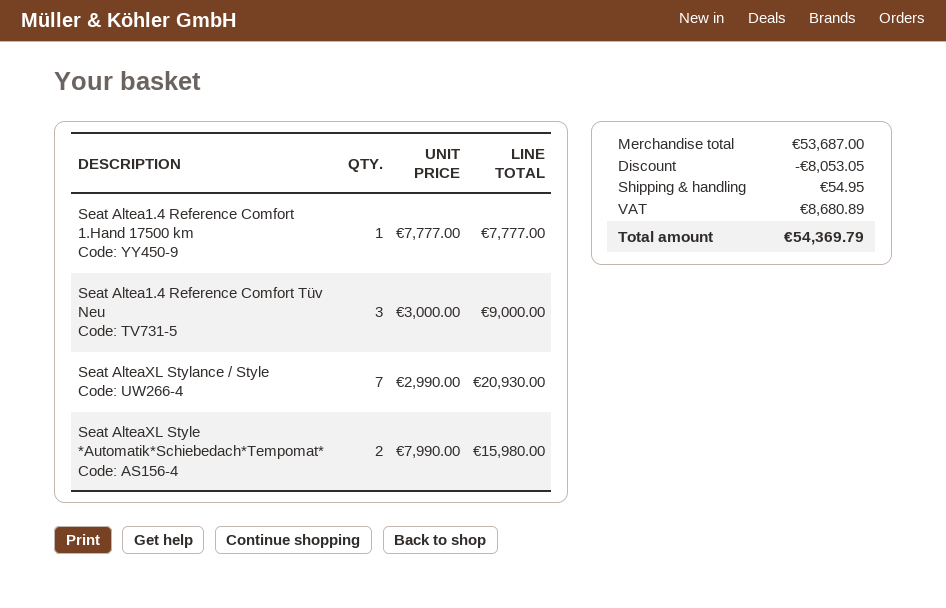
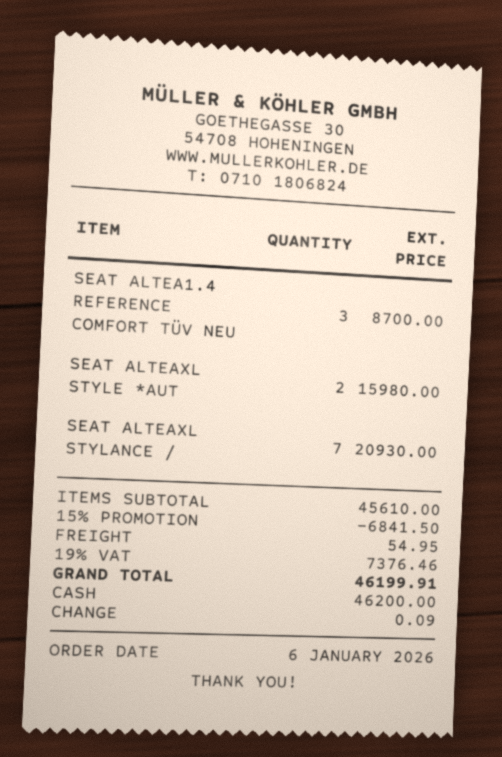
Seat Altea1.4 Reference Comfort 1.Hand 17500 km: 1 for 7777.00 -> none
Seat Altea1.4 Reference Comfort Tüv Neu: 3 for 9000.00 -> 3 for 8700.00
subtotal: 53687.00 -> 45610.00
discount: 8053.05 -> 6841.50
tax: 8680.89 -> 7376.46
total: 54369.79 -> 46199.91

